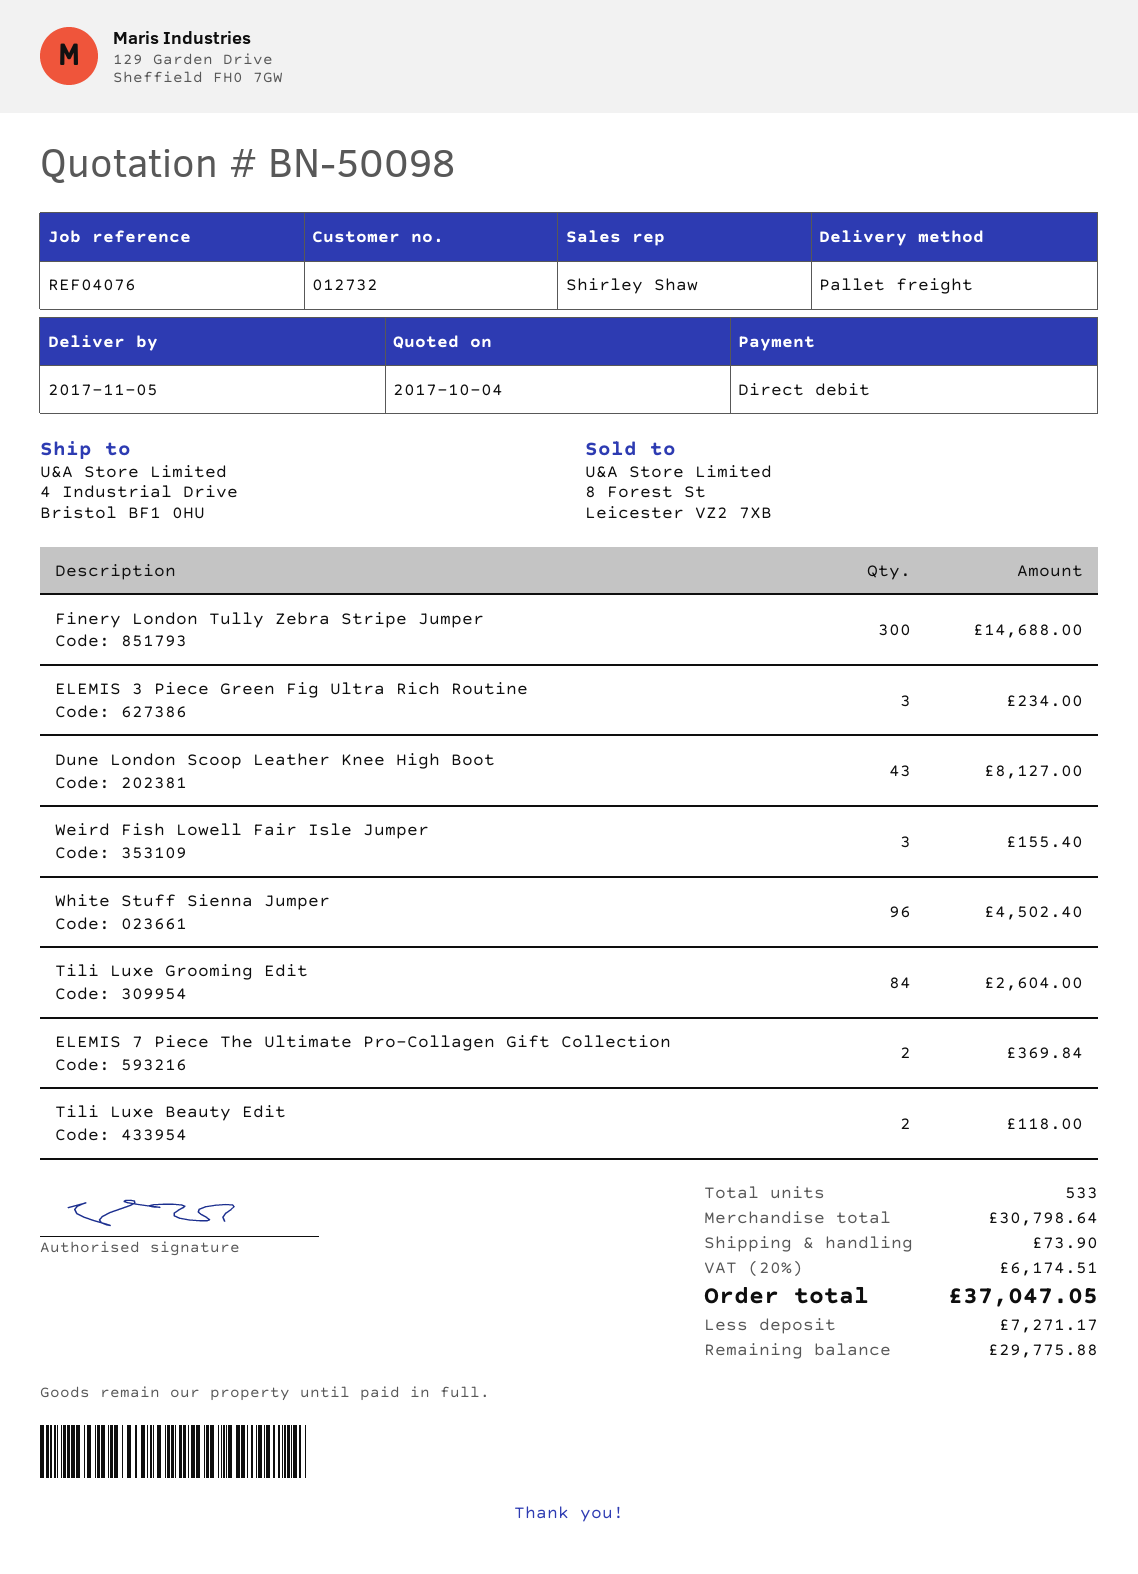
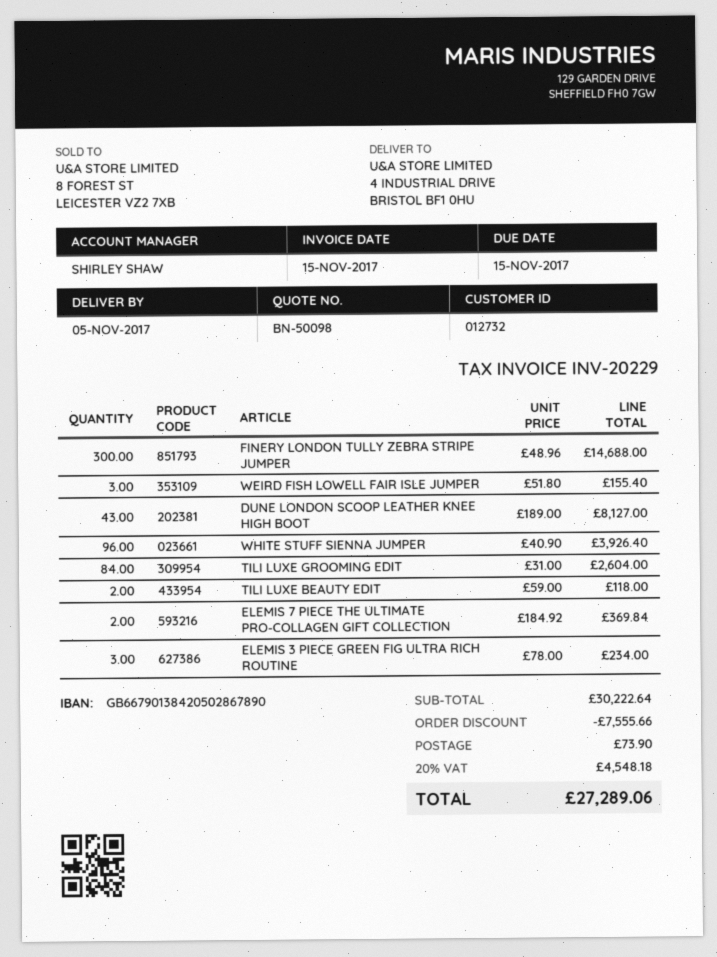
White Stuff Sienna Jumper: 96 for 4502.40 -> 96 for 3926.40
subtotal: 30798.64 -> 30222.64
discount: none -> 7555.66
tax: 20% = 6174.51 -> 20% = 4548.18
total: 37047.05 -> 27289.06

